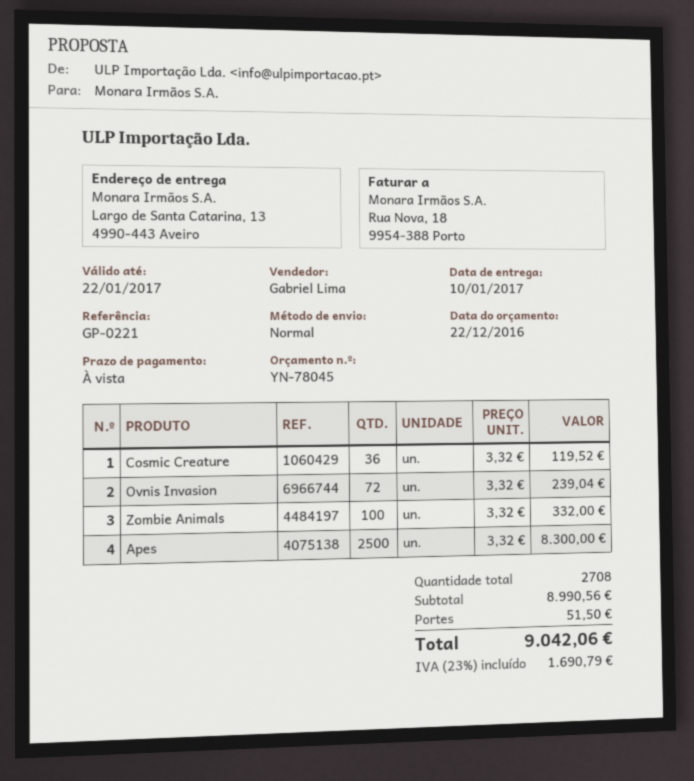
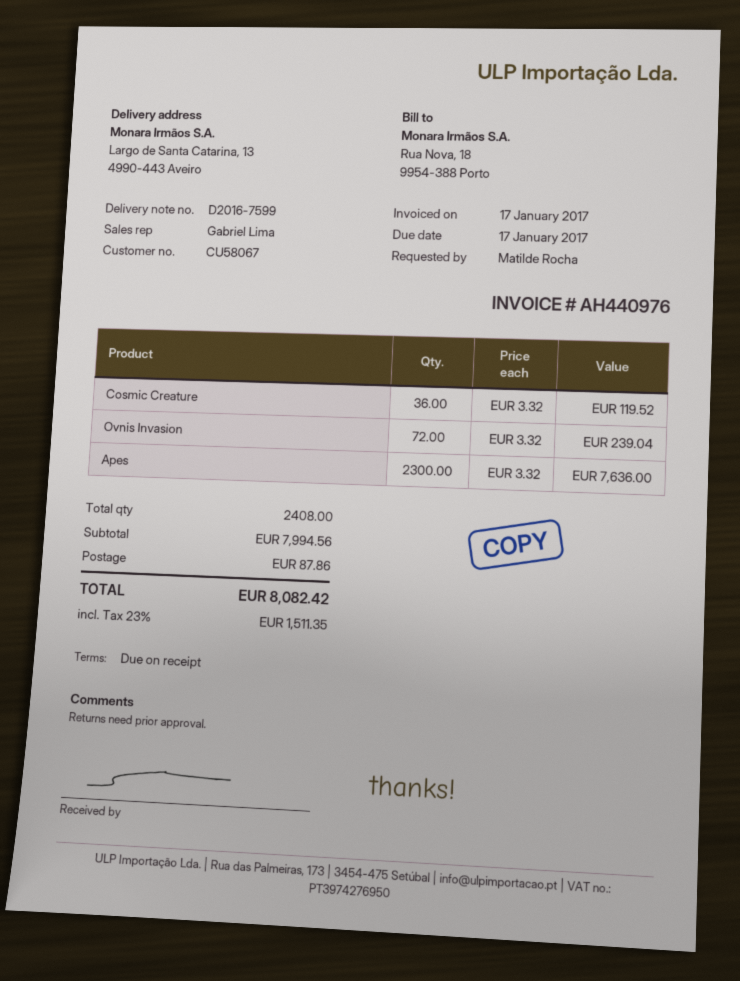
Zombie Animals: 100 x 3.32 = 332.00 -> none
Apes: 2500 x 3.32 = 8300.00 -> 2300 x 3.32 = 7636.00
total quantity: 2708 -> 2408
subtotal: 8990.56 -> 7994.56
shipping: 51.50 -> 87.86
tax: 23% = 1690.79 -> 23% = 1511.35
total: 9042.06 -> 8082.42

